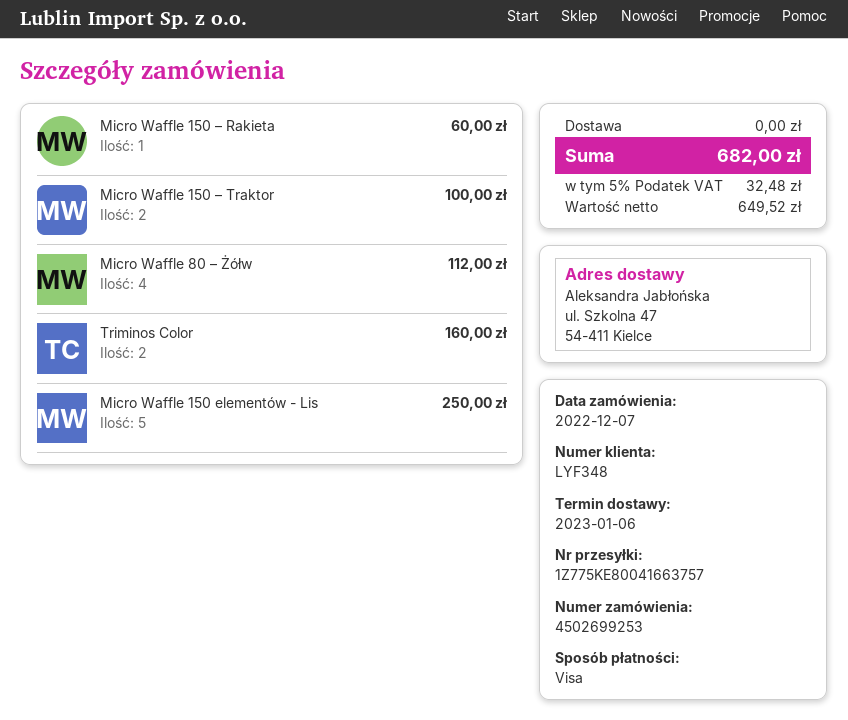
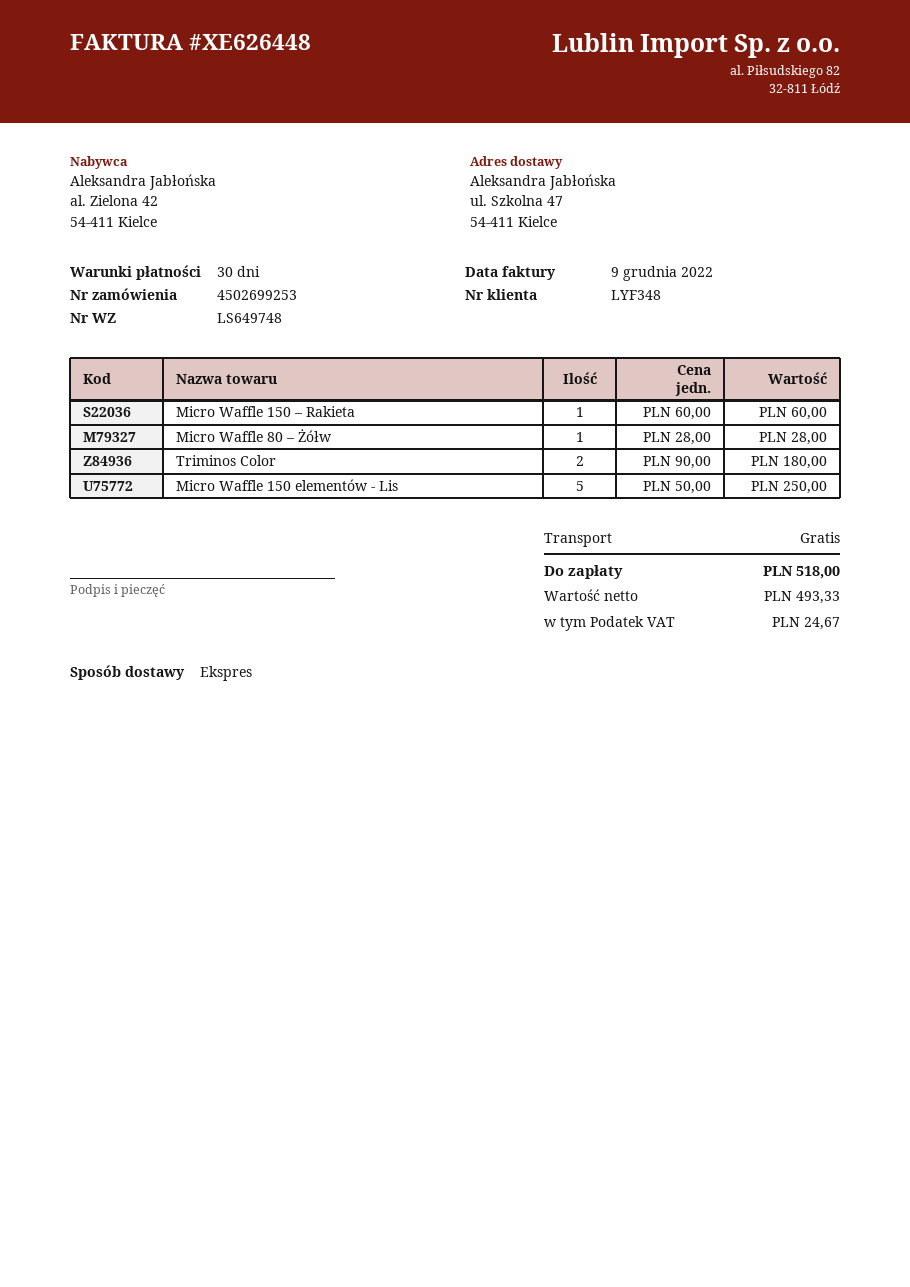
Micro Waffle 150 – Traktor: 2 for 100.00 -> none
Micro Waffle 80 – Żółw: 4 for 112.00 -> 1 for 28.00
Triminos Color: 2 for 160.00 -> 2 for 180.00
net: 649.52 -> 493.33
tax: 32.48 -> 24.67
total: 682.00 -> 518.00

